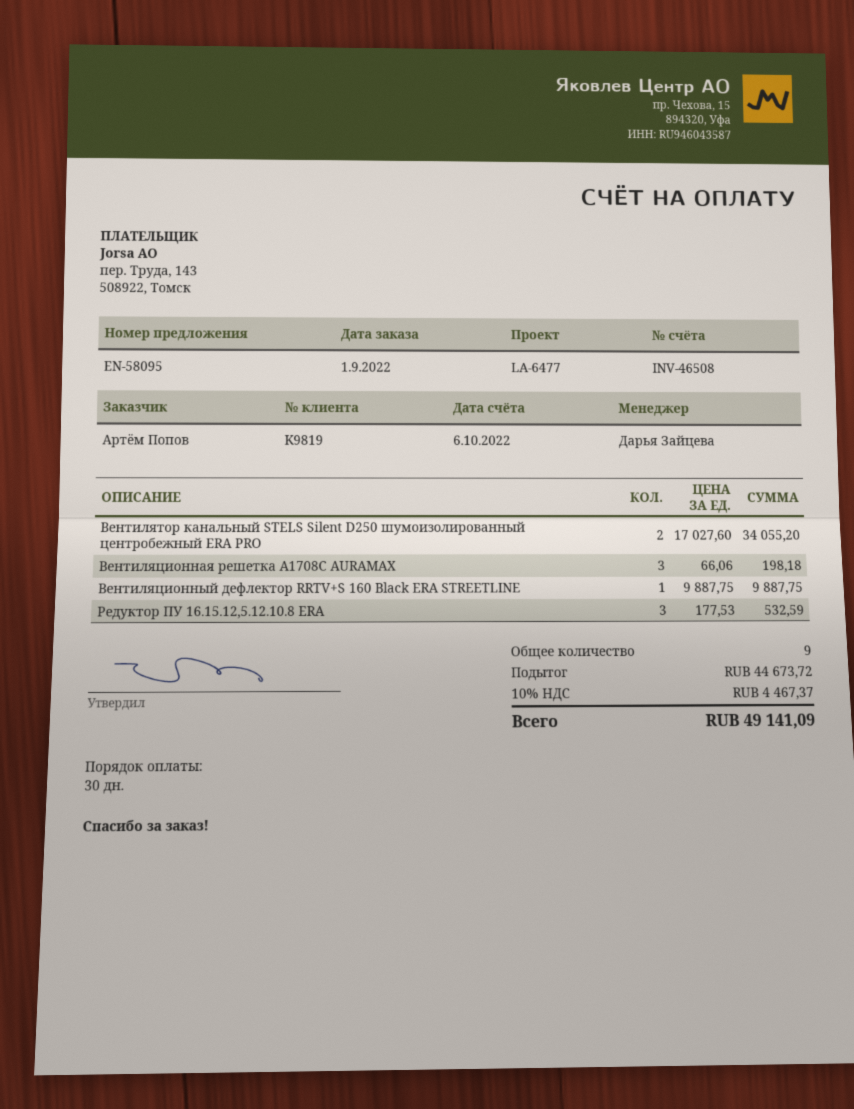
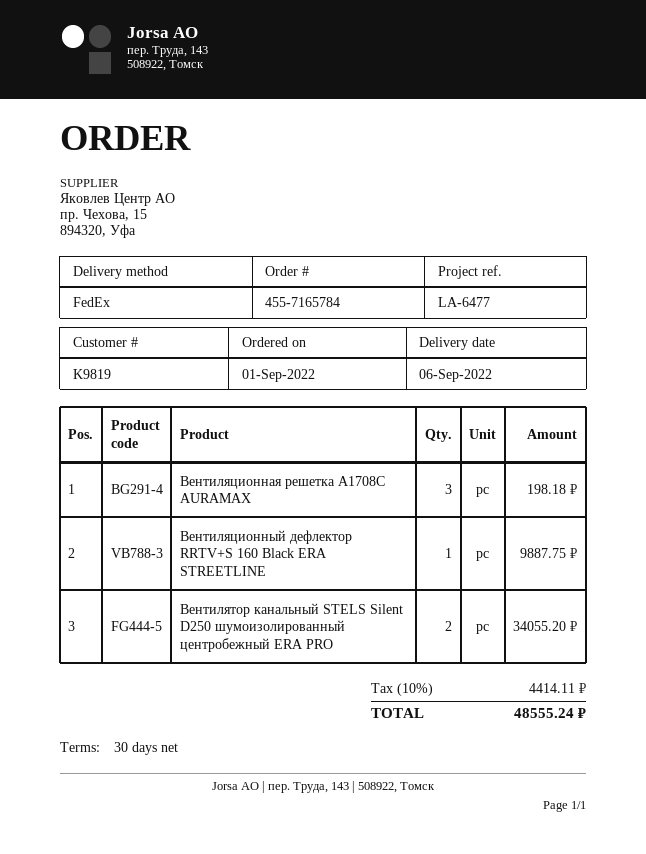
Редуктор ПУ 16.15.12,5.12.10.8 ERA: 3 for 532.59 -> none
tax: 10% = 4467.37 -> 10% = 4414.11
total: 49141.09 -> 48555.24

